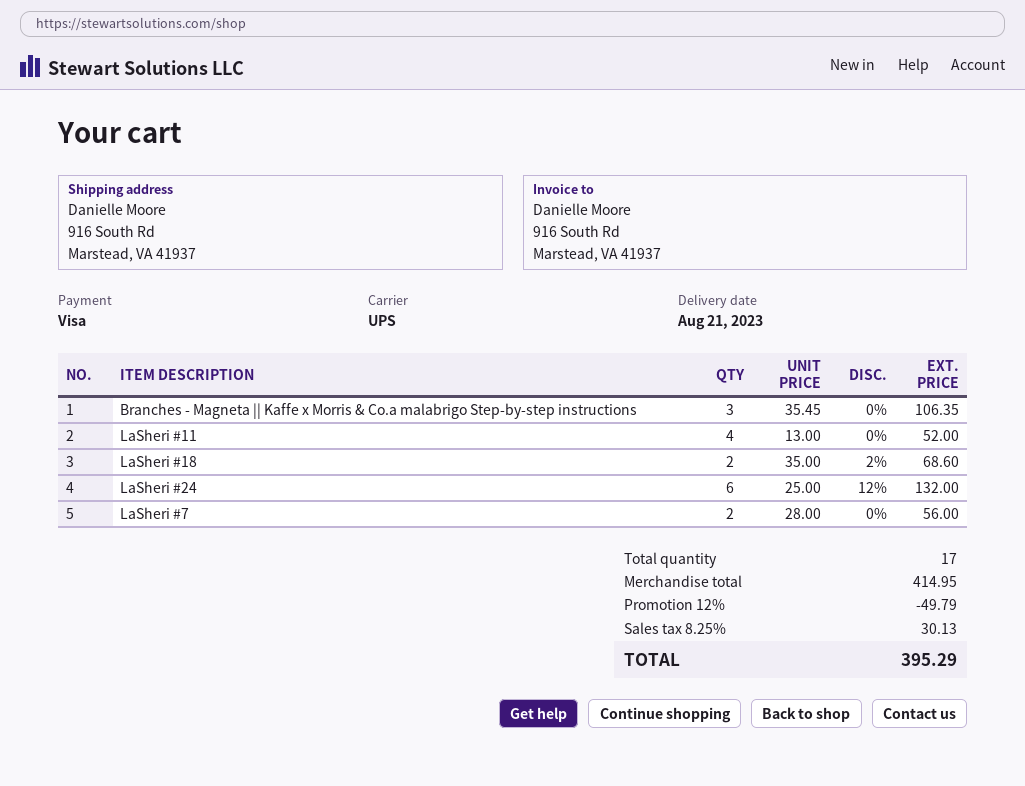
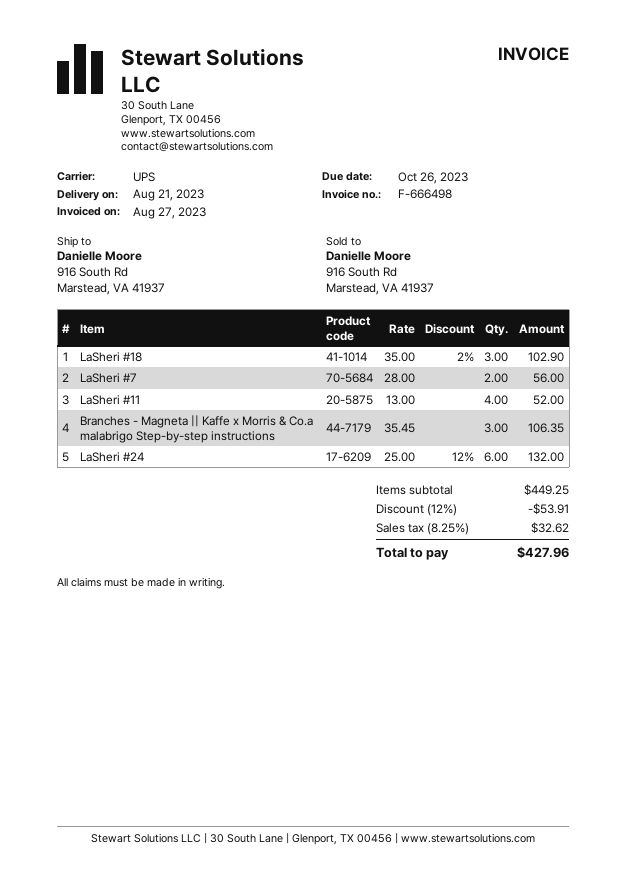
LaSheri #18: 2 x 35.00 - 2% = 68.60 -> 3 x 35.00 - 2% = 102.90
subtotal: 414.95 -> 449.25
discount: 12% = 49.79 -> 12% = 53.91
tax: 8.25% = 30.13 -> 8.25% = 32.62
total: 395.29 -> 427.96

